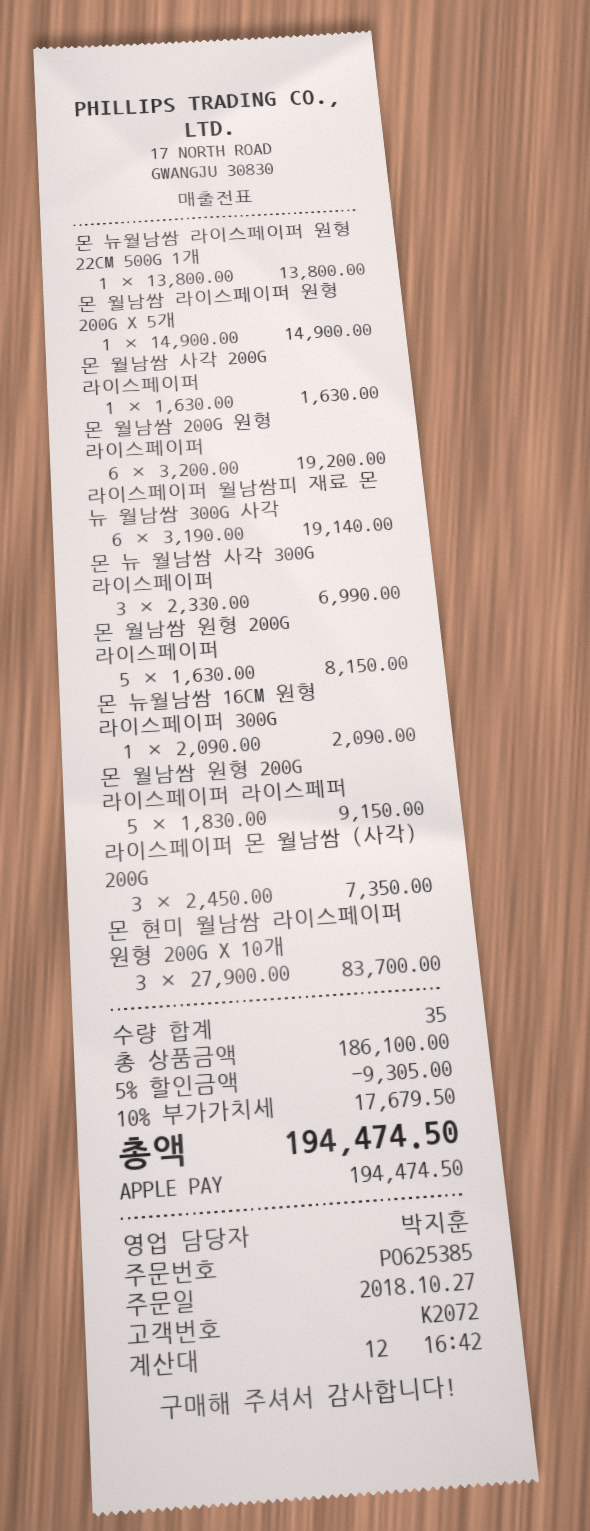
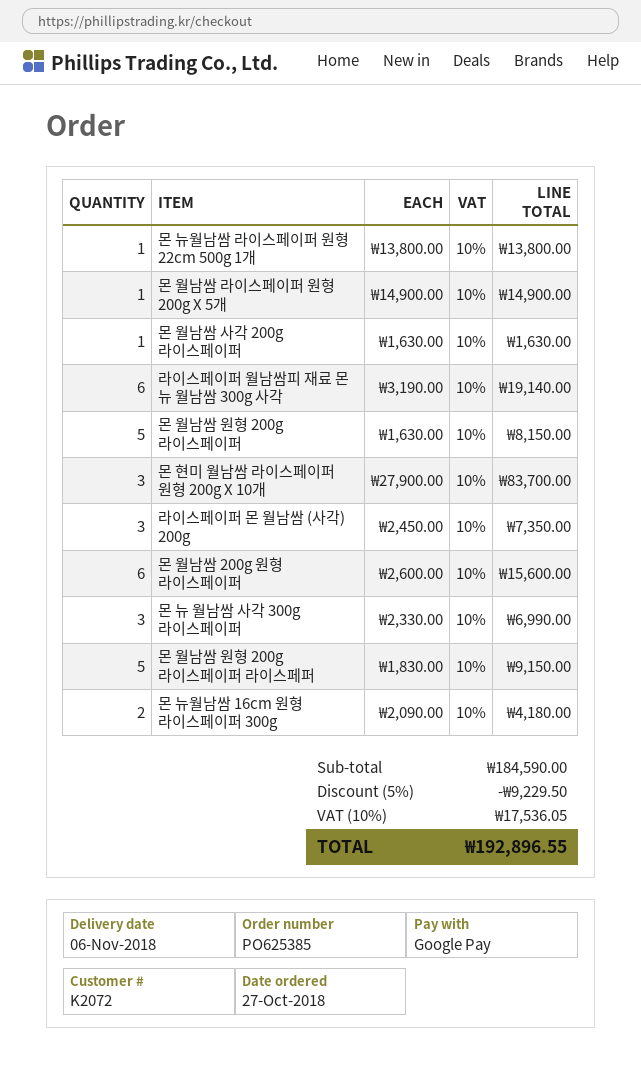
payment method: Apple Pay -> Google Pay
몬 월남쌈 200G 원형 라이스페이퍼: 6 x 3200.00 = 19200.00 -> 6 x 2600.00 = 15600.00
몬 뉴월남쌈 16CM 원형 라이스페이퍼 300G: 1 x 2090.00 = 2090.00 -> 2 x 2090.00 = 4180.00
subtotal: 186100.00 -> 184590.00
discount: 5% = 9305.00 -> 5% = 9229.50
tax: 10% = 17679.50 -> 10% = 17536.05
total: 194474.50 -> 192896.55

